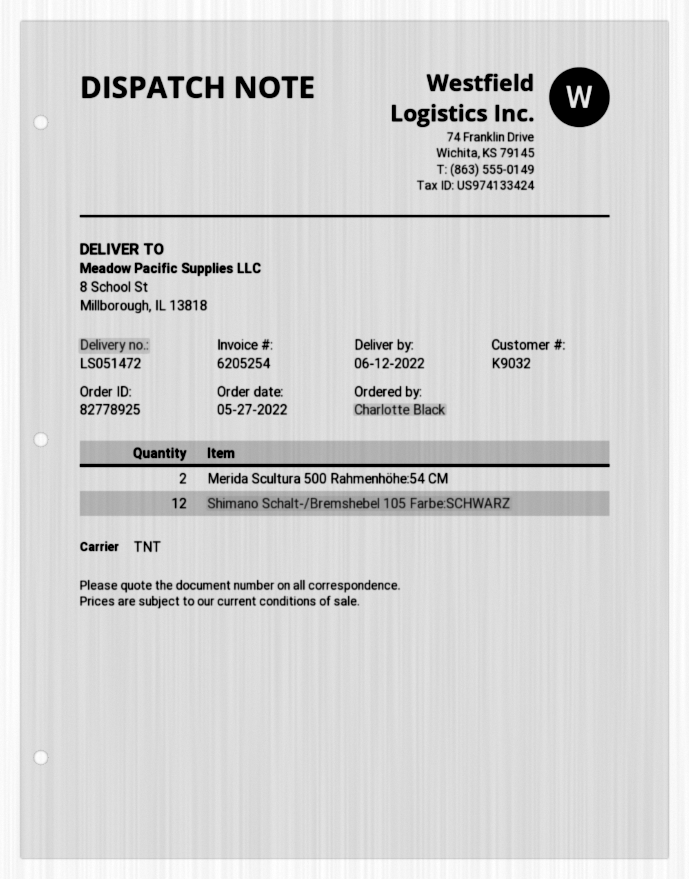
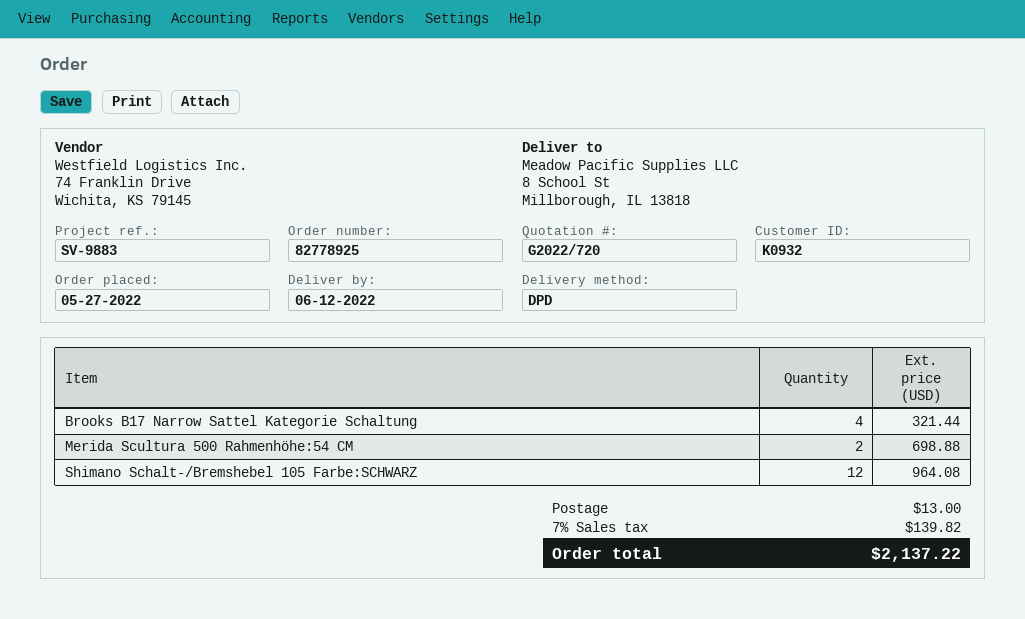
customer number: K9032 -> K0932
shipping method: TNT -> DPD
Brooks B17 Narrow Sattel Kategorie Schaltung: none -> 4

